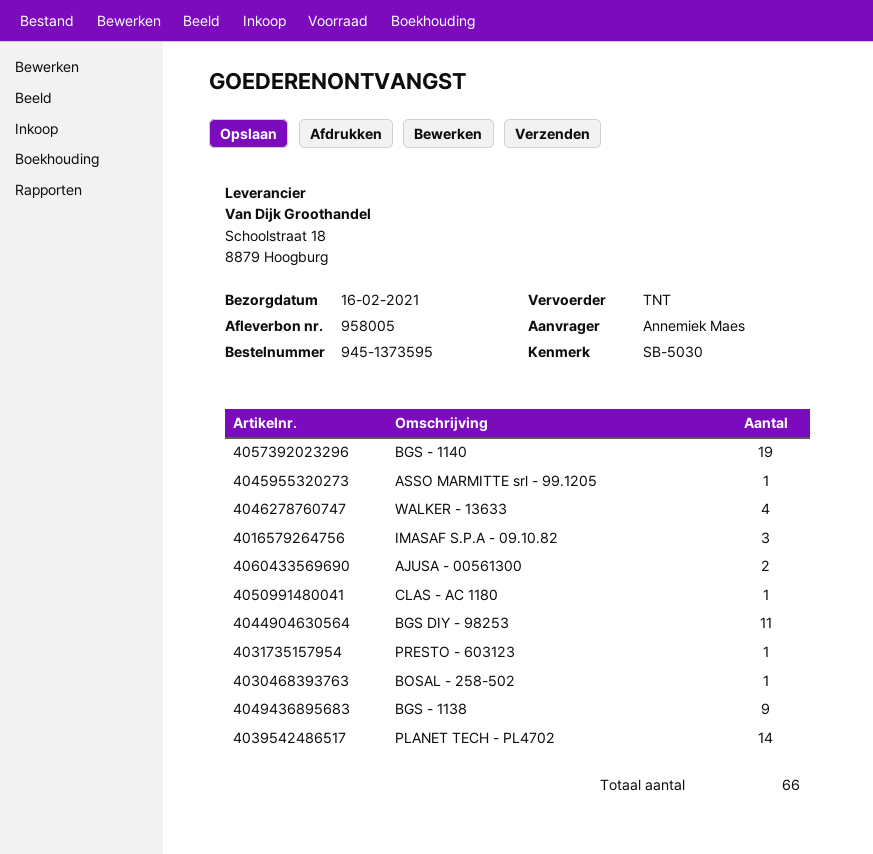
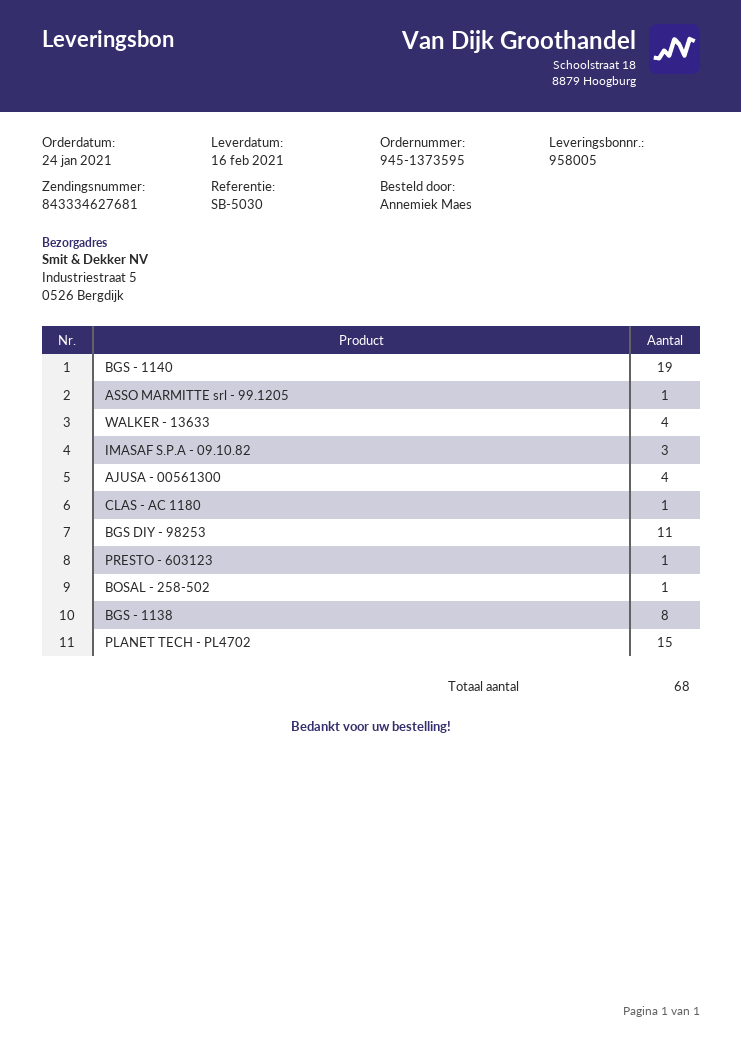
AJUSA - 00561300: 2 -> 4
BGS - 1138: 9 -> 8
PLANET TECH - PL4702: 14 -> 15
total quantity: 66 -> 68

